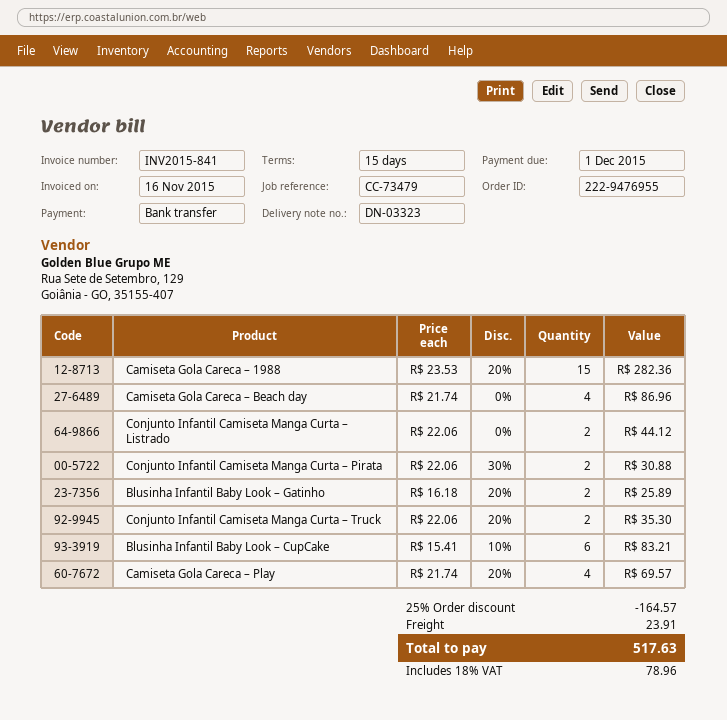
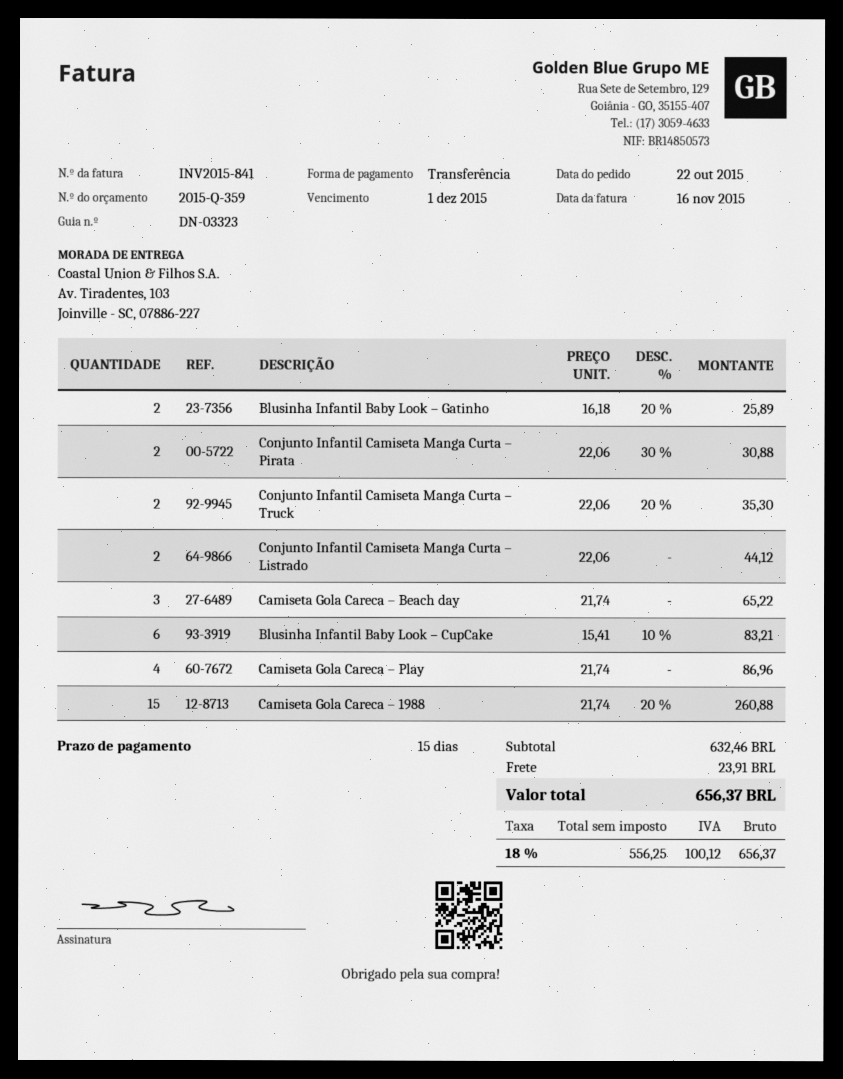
Camiseta Gola Careca – 1988: 15 x 23.53 - 20% = 282.36 -> 15 x 21.74 - 20% = 260.88
Camiseta Gola Careca – Beach day: 4 x 21.74 = 86.96 -> 3 x 21.74 = 65.22
Camiseta Gola Careca – Play: 4 x 21.74 - 20% = 69.57 -> 4 x 21.74 = 86.96
discount: 25% = 164.57 -> none
tax: 18% = 78.96 -> 18% = 100.12
total: 517.63 -> 656.37

